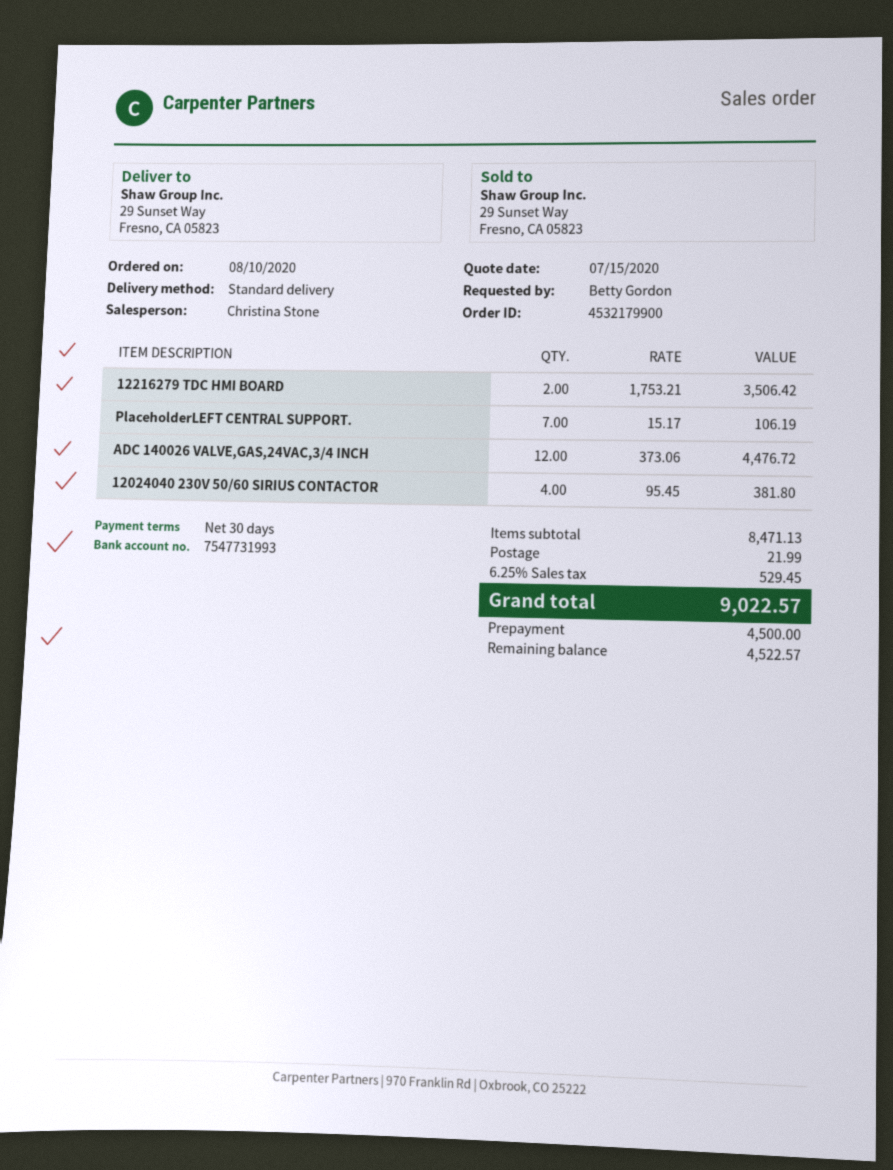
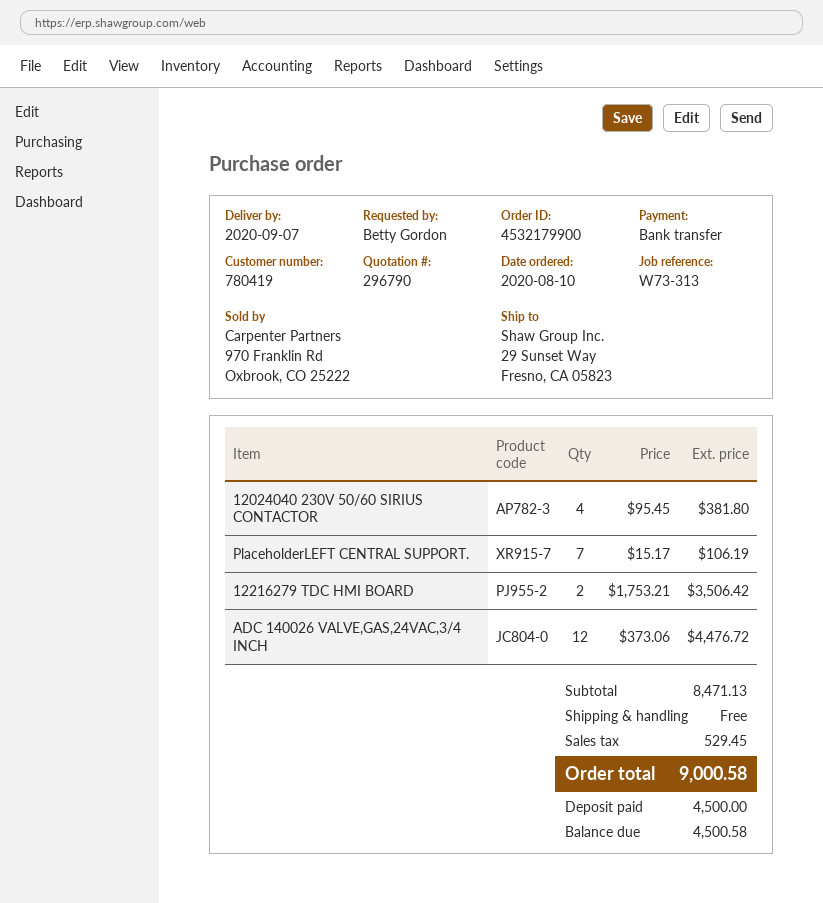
shipping: 21.99 -> 0.00
total: 9022.57 -> 9000.58
balance: 4522.57 -> 4500.58

